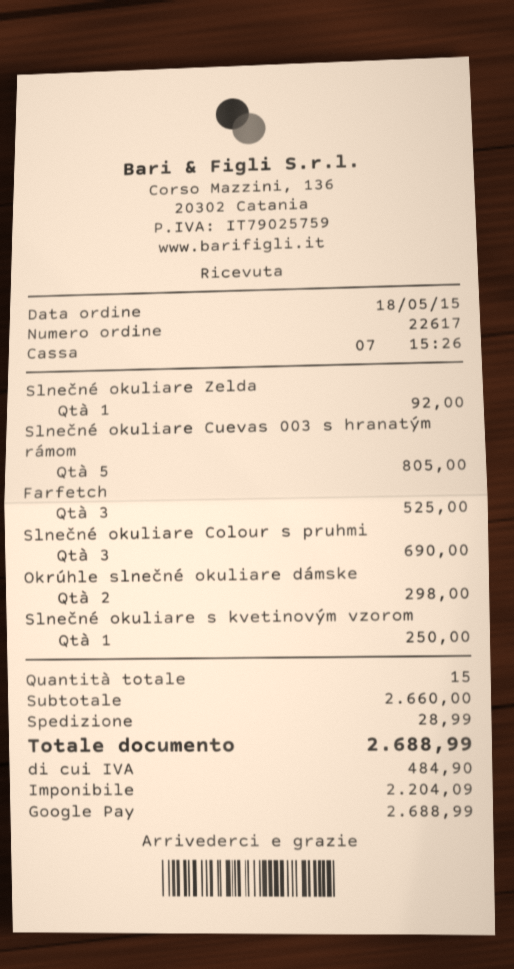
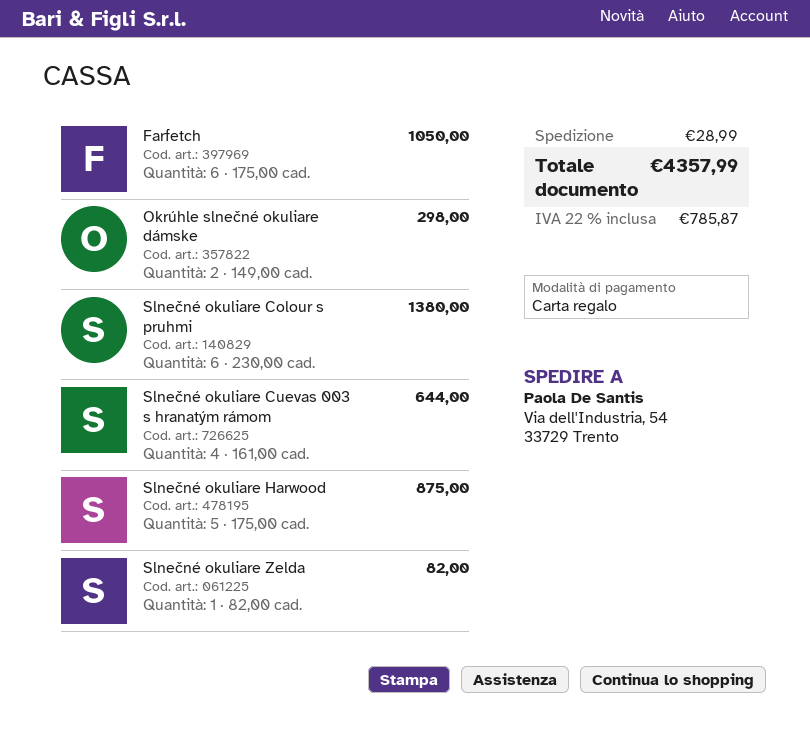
payment method: Google Pay -> gift card
Slnečné okuliare Zelda: 1 for 92.00 -> 1 for 82.00
Slnečné okuliare Cuevas 003 s hranatým rámom: 5 for 805.00 -> 4 for 644.00
Farfetch: 3 for 525.00 -> 6 for 1050.00
Slnečné okuliare Colour s pruhmi: 3 for 690.00 -> 6 for 1380.00
Slnečné okuliare s kvetinovým vzorom: 1 for 250.00 -> none
Slnečné okuliare Harwood: none -> 5 for 875.00
tax: 484.90 -> 785.87
total: 2688.99 -> 4357.99

